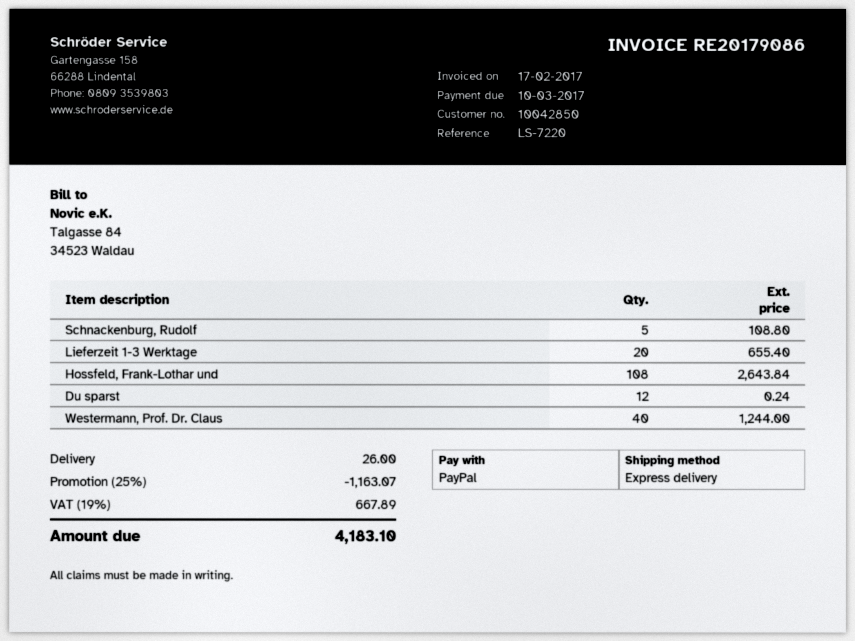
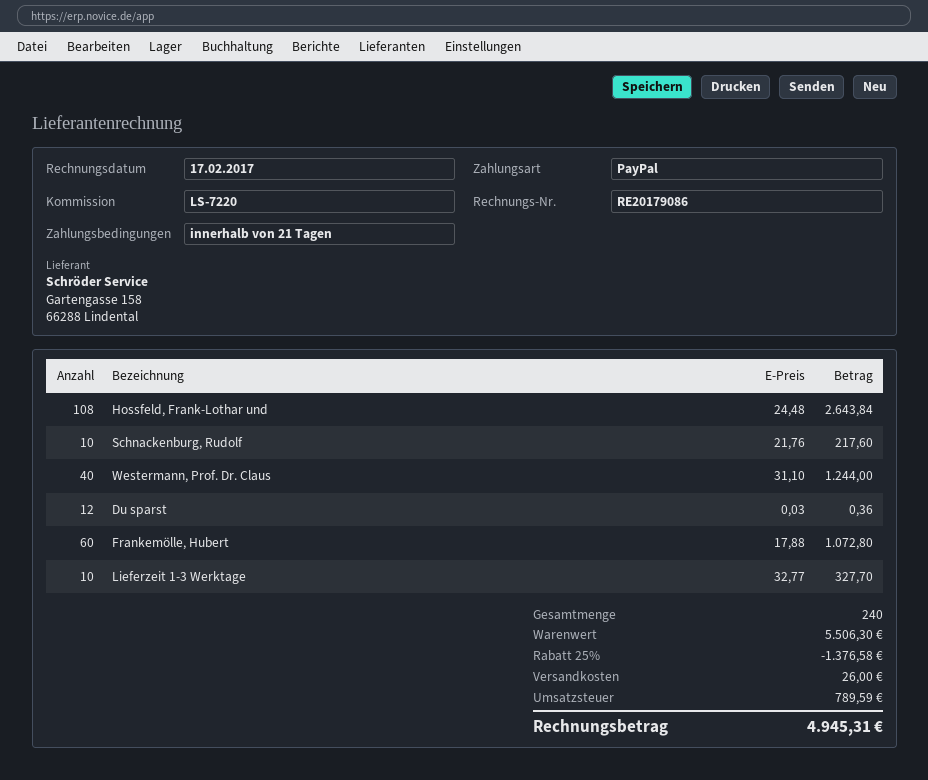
Schnackenburg, Rudolf: 5 for 108.80 -> 10 for 217.60
Lieferzeit 1-3 Werktage: 20 for 655.40 -> 10 for 327.70
Du sparst: 12 for 0.24 -> 12 for 0.36
Frankemölle, Hubert: none -> 60 for 1072.80
discount: 25% = 1163.07 -> 25% = 1376.58
tax: 667.89 -> 789.59
total: 4183.10 -> 4945.31

